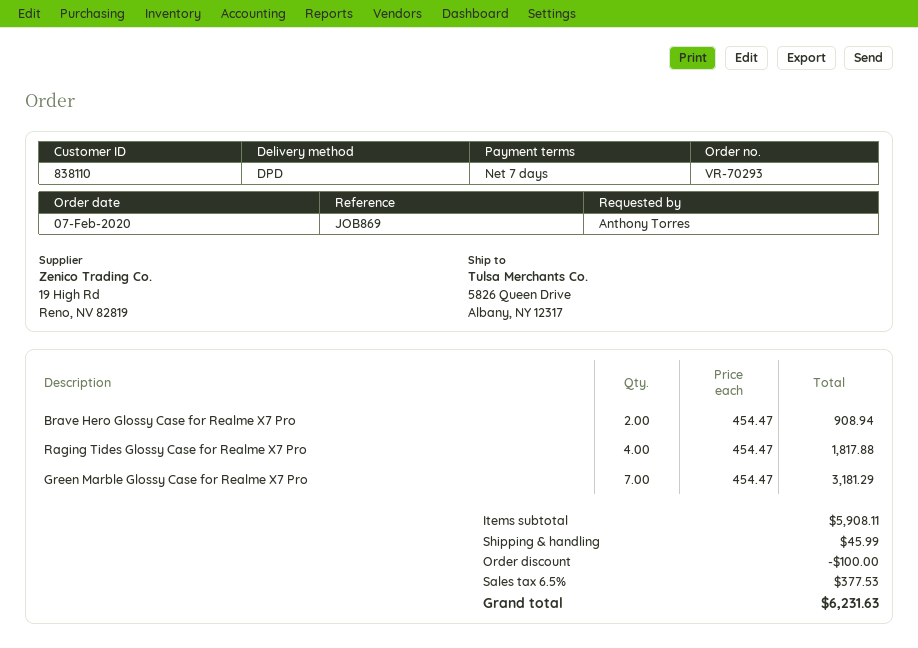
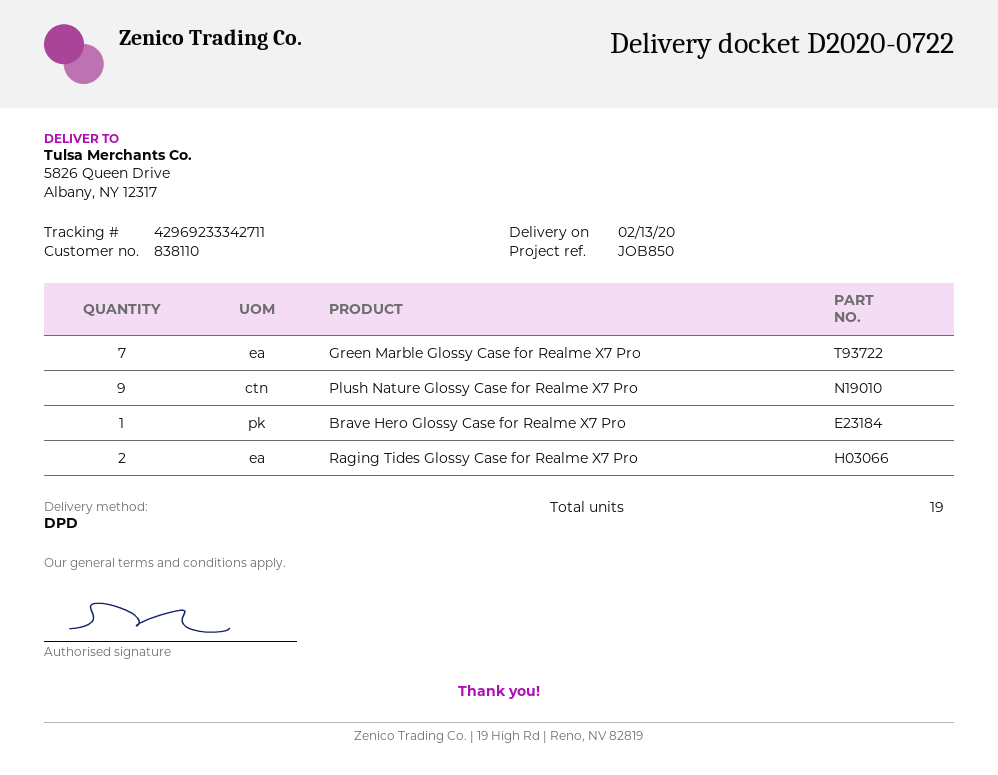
reference: JOB869 -> JOB850
Brave Hero Glossy Case for Realme X7 Pro: 2 -> 1
Raging Tides Glossy Case for Realme X7 Pro: 4 -> 2
Plush Nature Glossy Case for Realme X7 Pro: none -> 9

